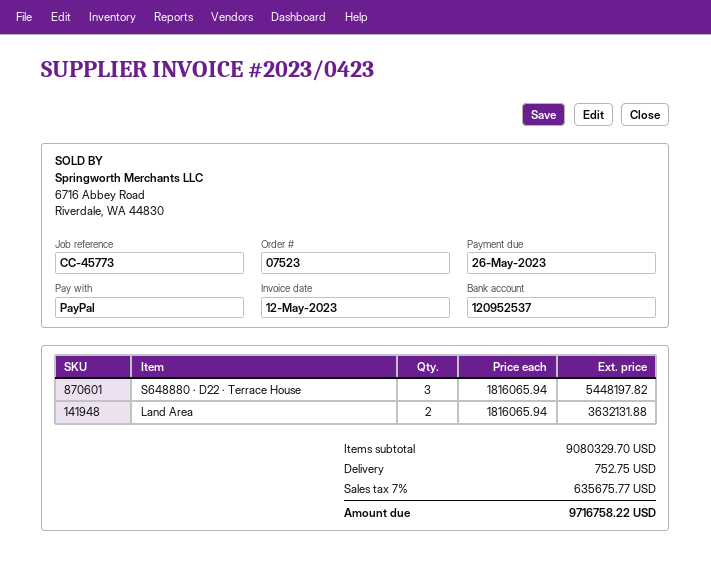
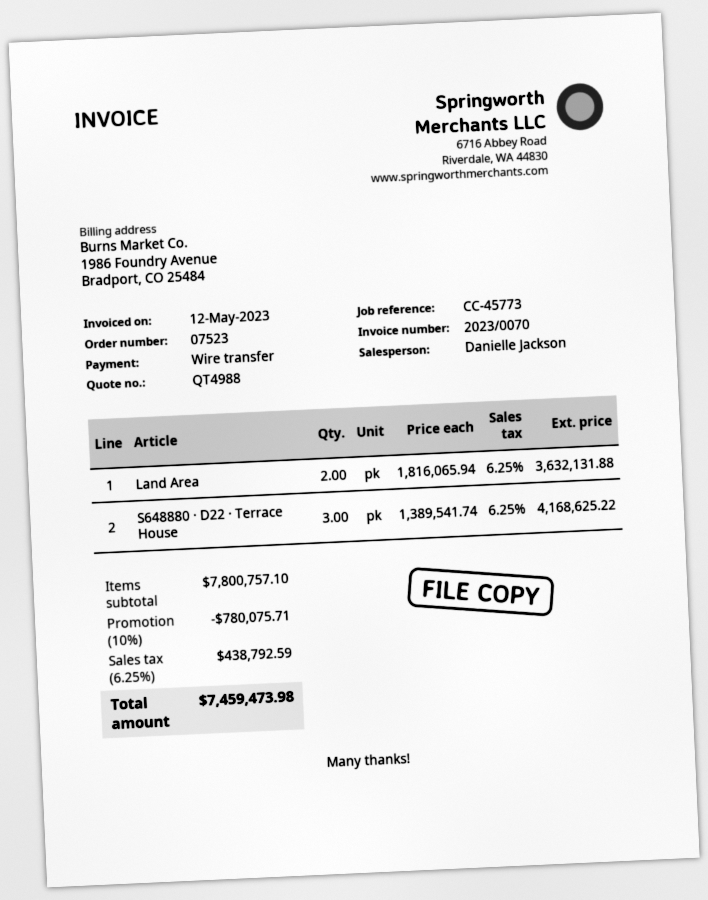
invoice number: 2023/0423 -> 2023/0070
payment method: PayPal -> bank transfer
S648880 · D22 · Terrace House: 3 x 1816065.94 = 5448197.82 -> 3 x 1389541.74 = 4168625.22
subtotal: 9080329.70 -> 7800757.10
discount: none -> 10% = 780075.71
shipping: 752.75 -> none
tax: 7% = 635675.77 -> 6.25% = 438792.59
total: 9716758.22 -> 7459473.98

